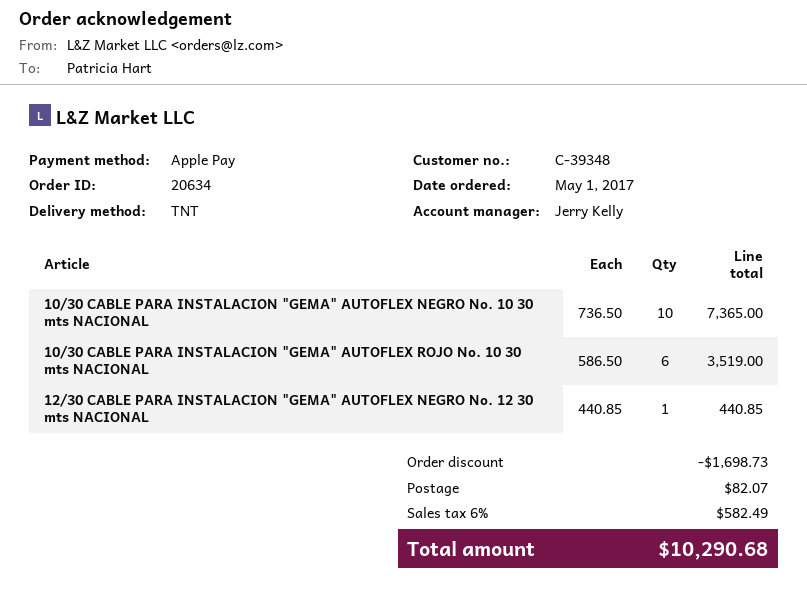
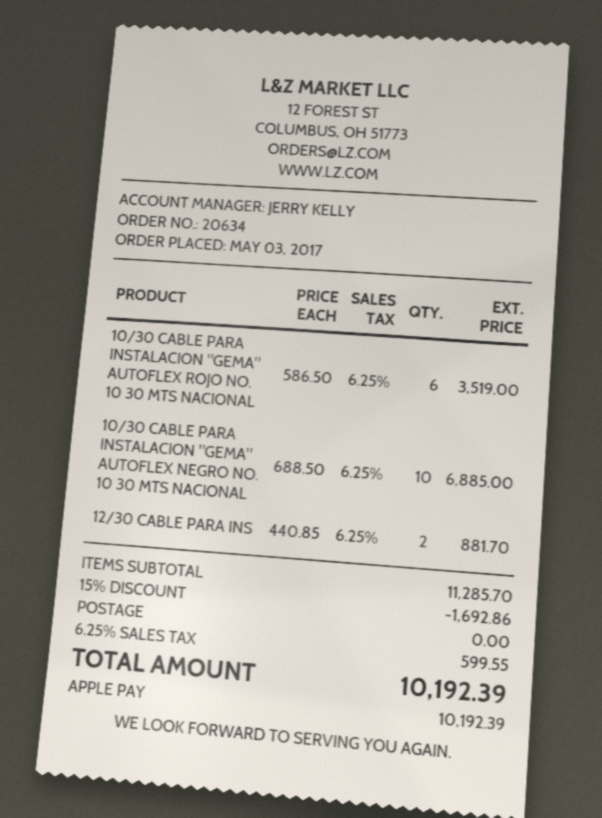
order date: 2017-05-01 -> 2017-05-03
10/30 CABLE PARA INSTALACION "GEMA" AUTOFLEX NEGRO No. 10 30 mts NACIONAL: 10 x 736.50 = 7365.00 -> 10 x 688.50 = 6885.00
12/30 CABLE PARA INSTALACION "GEMA" AUTOFLEX NEGRO No. 12 30 mts NACIONAL: 1 x 440.85 = 440.85 -> 2 x 440.85 = 881.70
discount: 1698.73 -> 1692.86
shipping: 82.07 -> 0.00
tax: 6% = 582.49 -> 6.25% = 599.55
total: 10290.68 -> 10192.39

